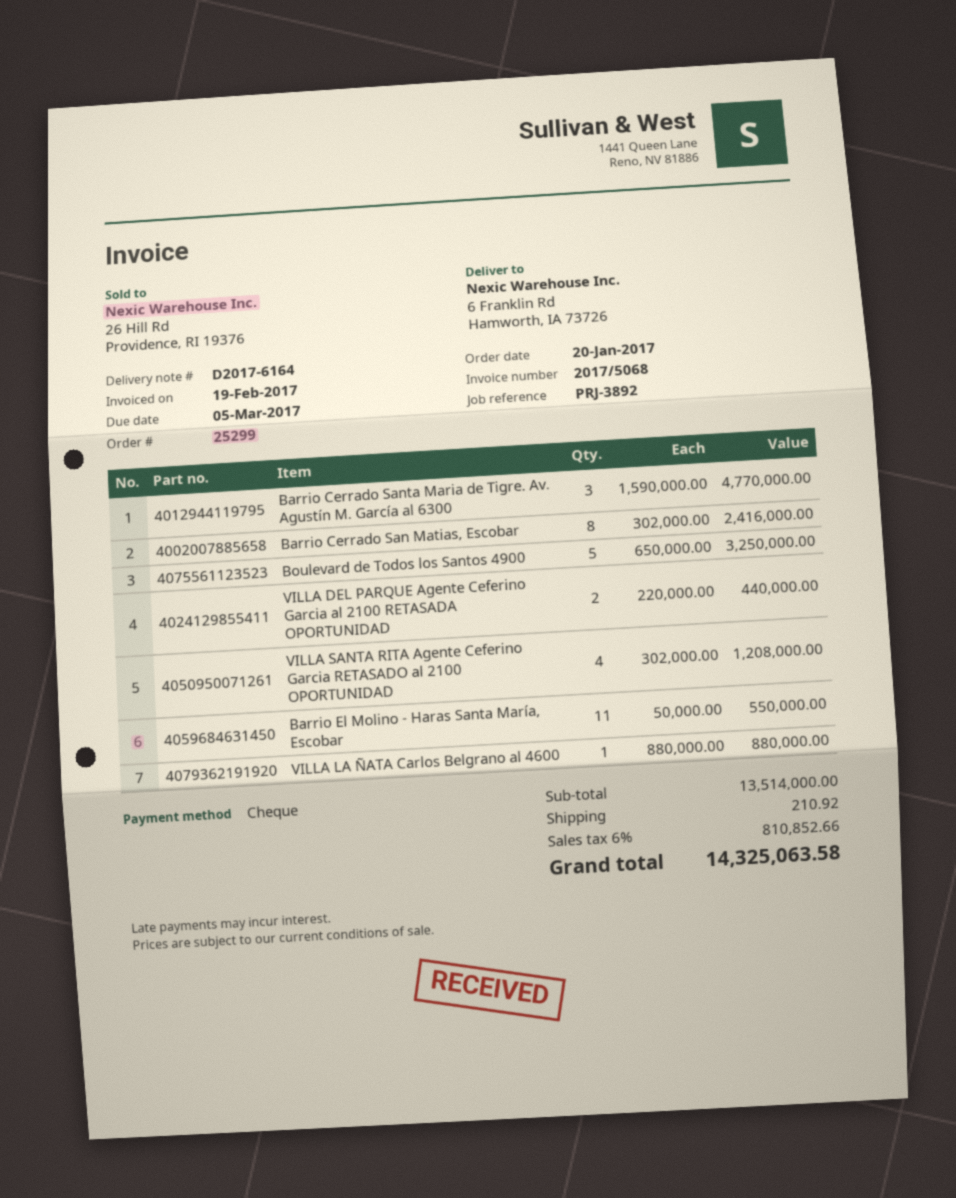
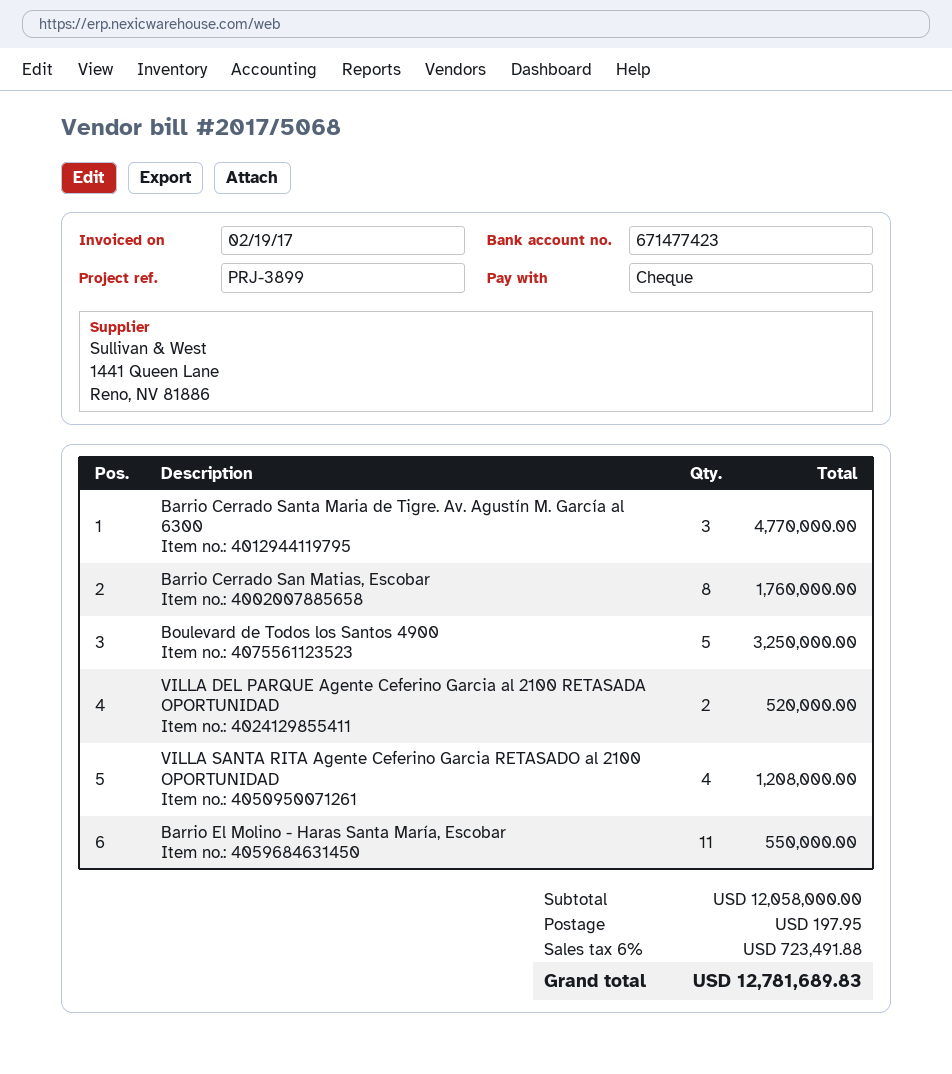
reference: PRJ-3892 -> PRJ-3899
Barrio Cerrado San Matias, Escobar: 8 for 2416000.00 -> 8 for 1760000.00
VILLA DEL PARQUE Agente Ceferino Garcia al 2100 RETASADA OPORTUNIDAD: 2 for 440000.00 -> 2 for 520000.00
VILLA LA ÑATA Carlos Belgrano al 4600: 1 for 880000.00 -> none
subtotal: 13514000.00 -> 12058000.00
shipping: 210.92 -> 197.95
tax: 6% = 810852.66 -> 6% = 723491.88
total: 14325063.58 -> 12781689.83

